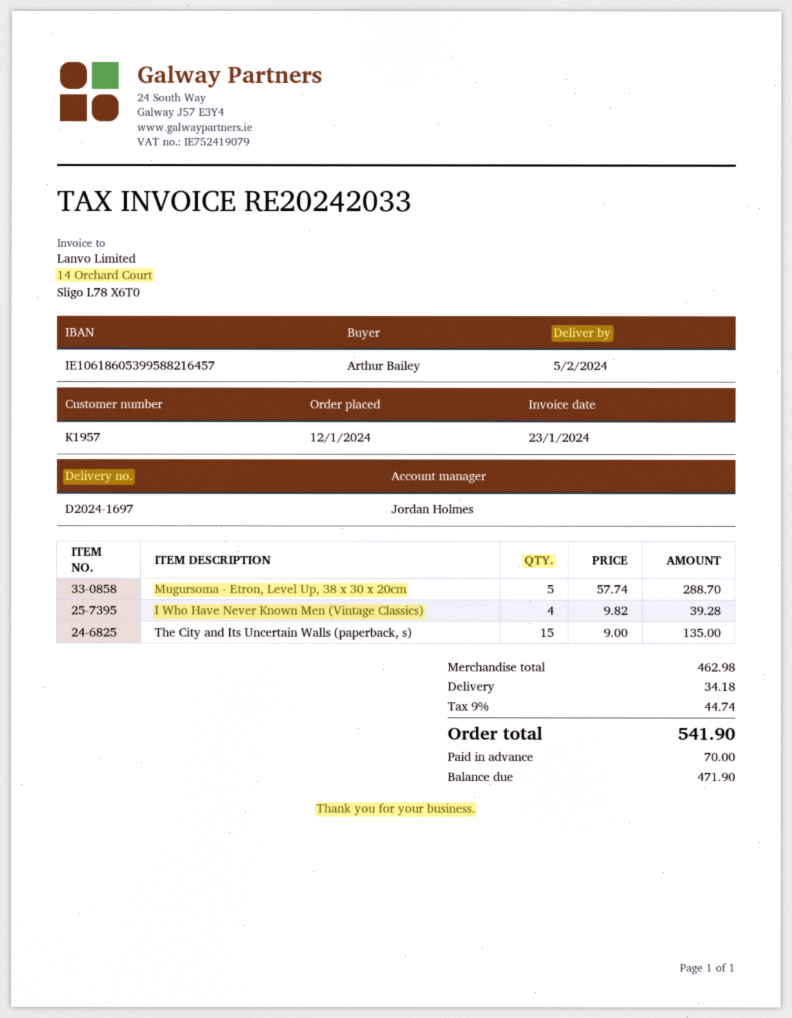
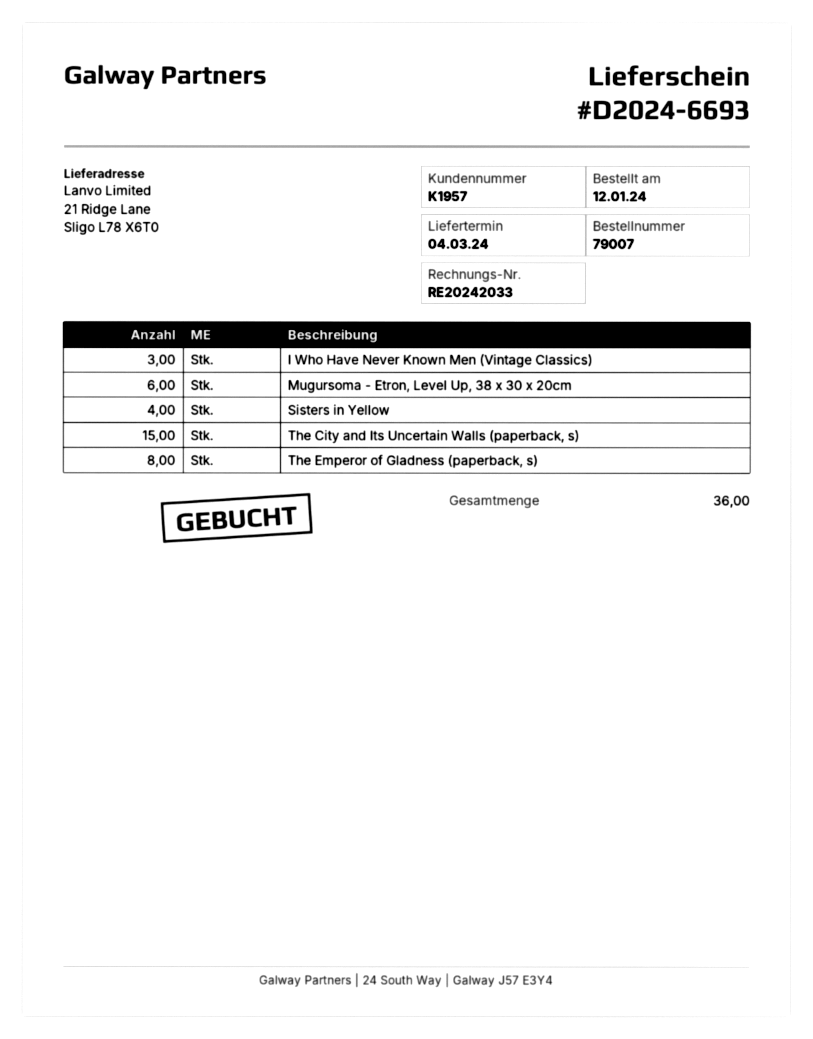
delivery note number: D2024-1697 -> D2024-6693
delivery date: 2024-02-05 -> 2024-03-04
Mugursoma - Etron, Level Up, 38 x 30 x 20cm: 5 -> 6
I Who Have Never Known Men (Vintage Classics): 4 -> 3
Sisters in Yellow: none -> 4
The Emperor of Gladness (paperback, s): none -> 8

